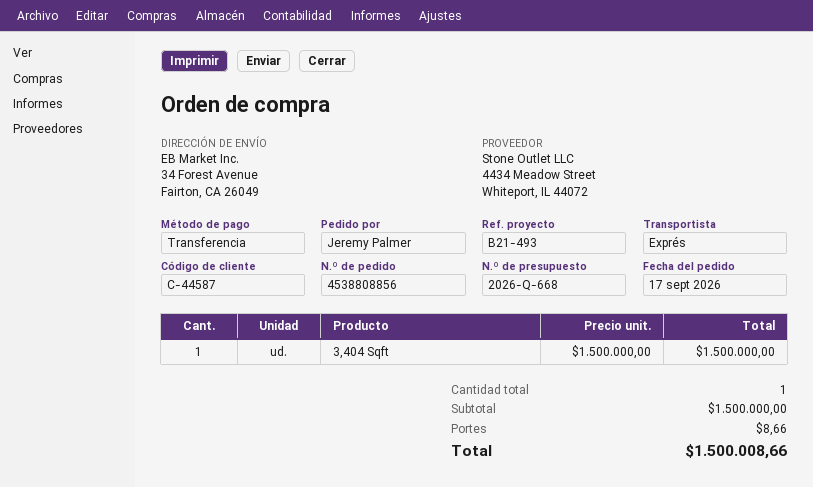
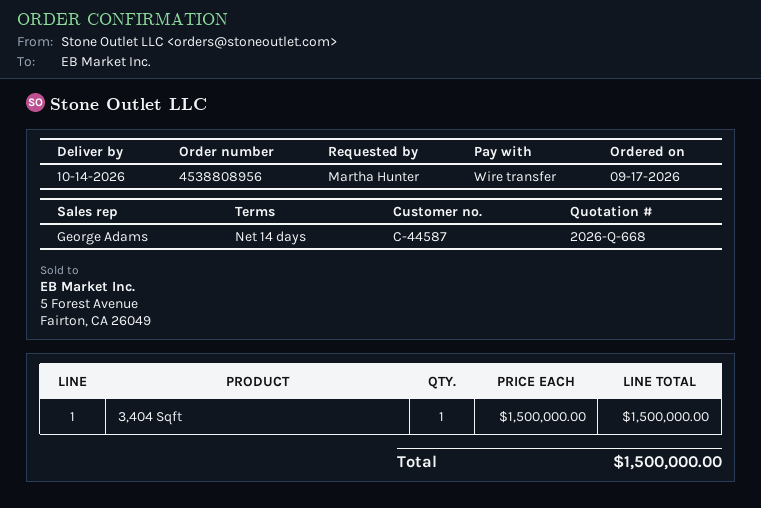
order number: 4538808856 -> 4538808956
ordered by: Jeremy Palmer -> Martha Hunter
shipping: 8.66 -> none
total: 1500008.66 -> 1500000.00

